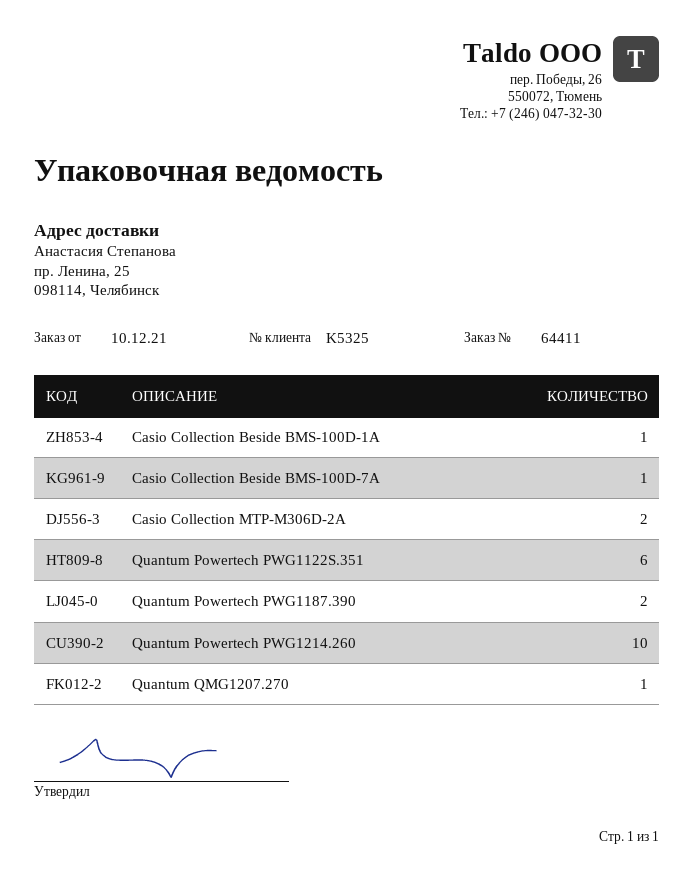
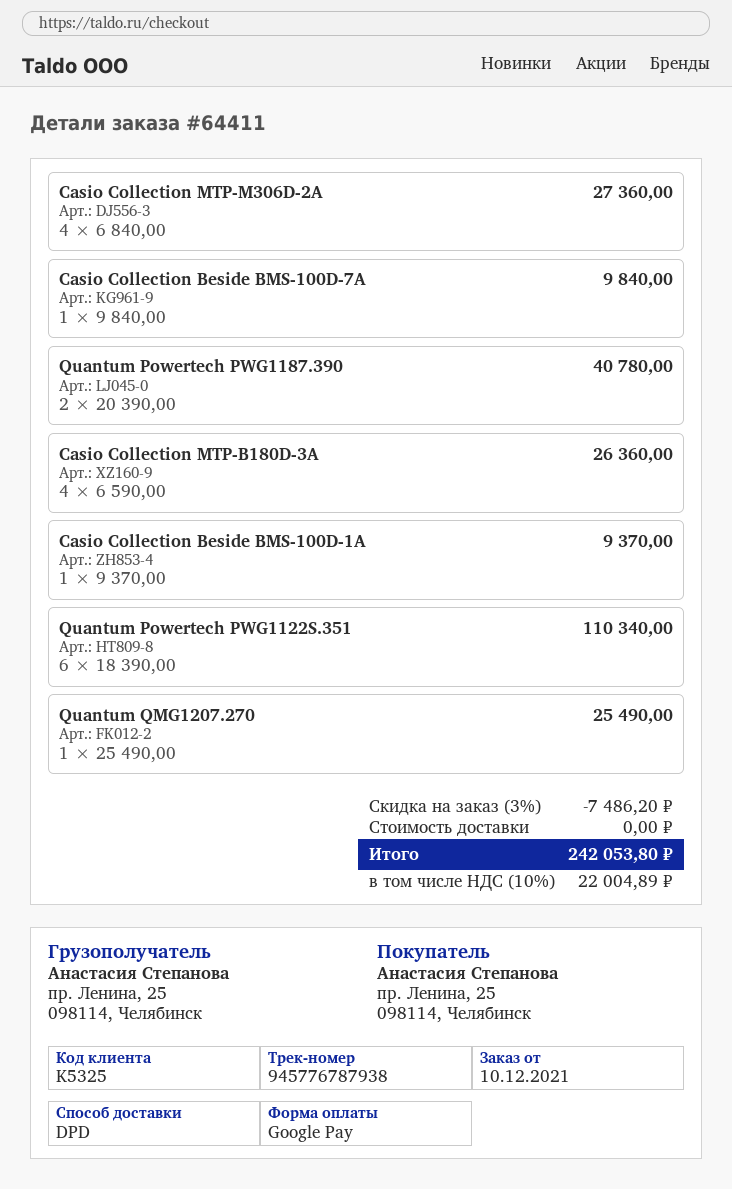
Casio Collection MTP-M306D-2A: 2 -> 4
Quantum Powertech PWG1214.260: 10 -> none
Casio Collection MTP-B180D-3A: none -> 4

